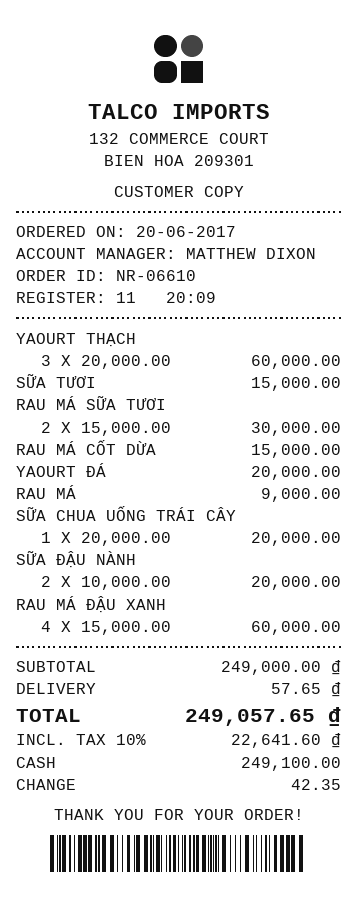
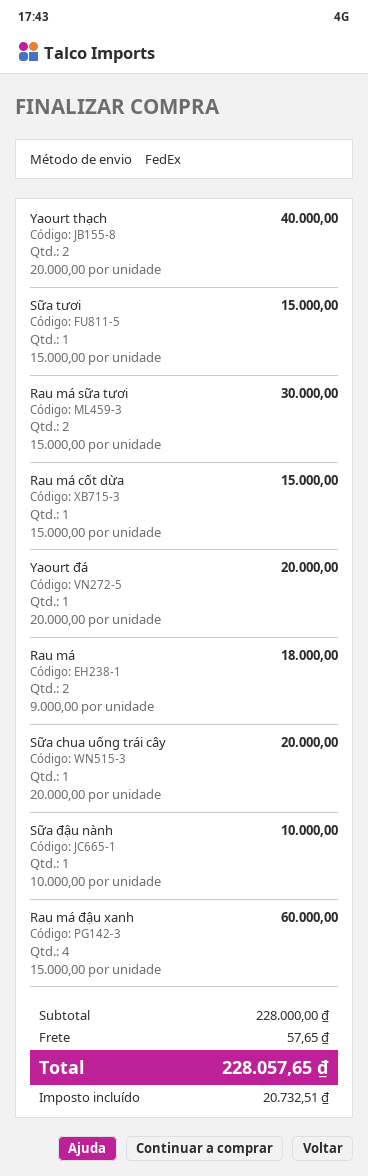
YAOURT THẠCH: 3 x 20000.00 = 60000.00 -> 2 x 20000.00 = 40000.00
RAU MÁ: 1 x 9000.00 = 9000.00 -> 2 x 9000.00 = 18000.00
SỮA ĐẬU NÀNH: 2 x 10000.00 = 20000.00 -> 1 x 10000.00 = 10000.00
subtotal: 249000.00 -> 228000.00
tax: 22641.60 -> 20732.51
total: 249057.65 -> 228057.65

